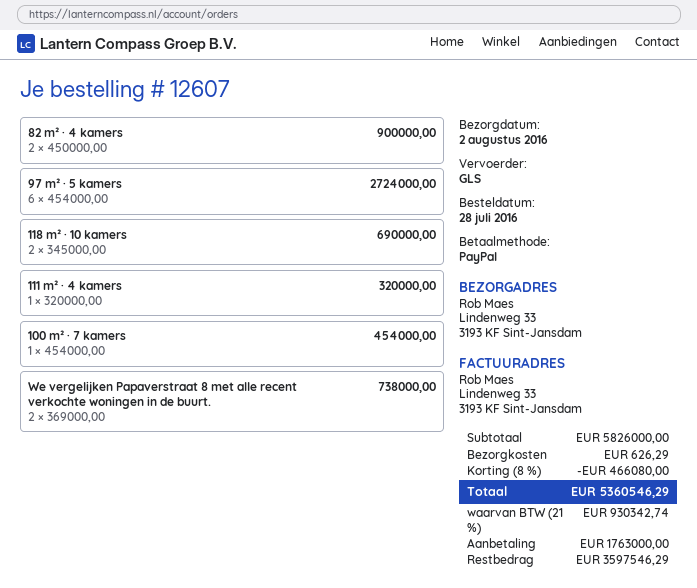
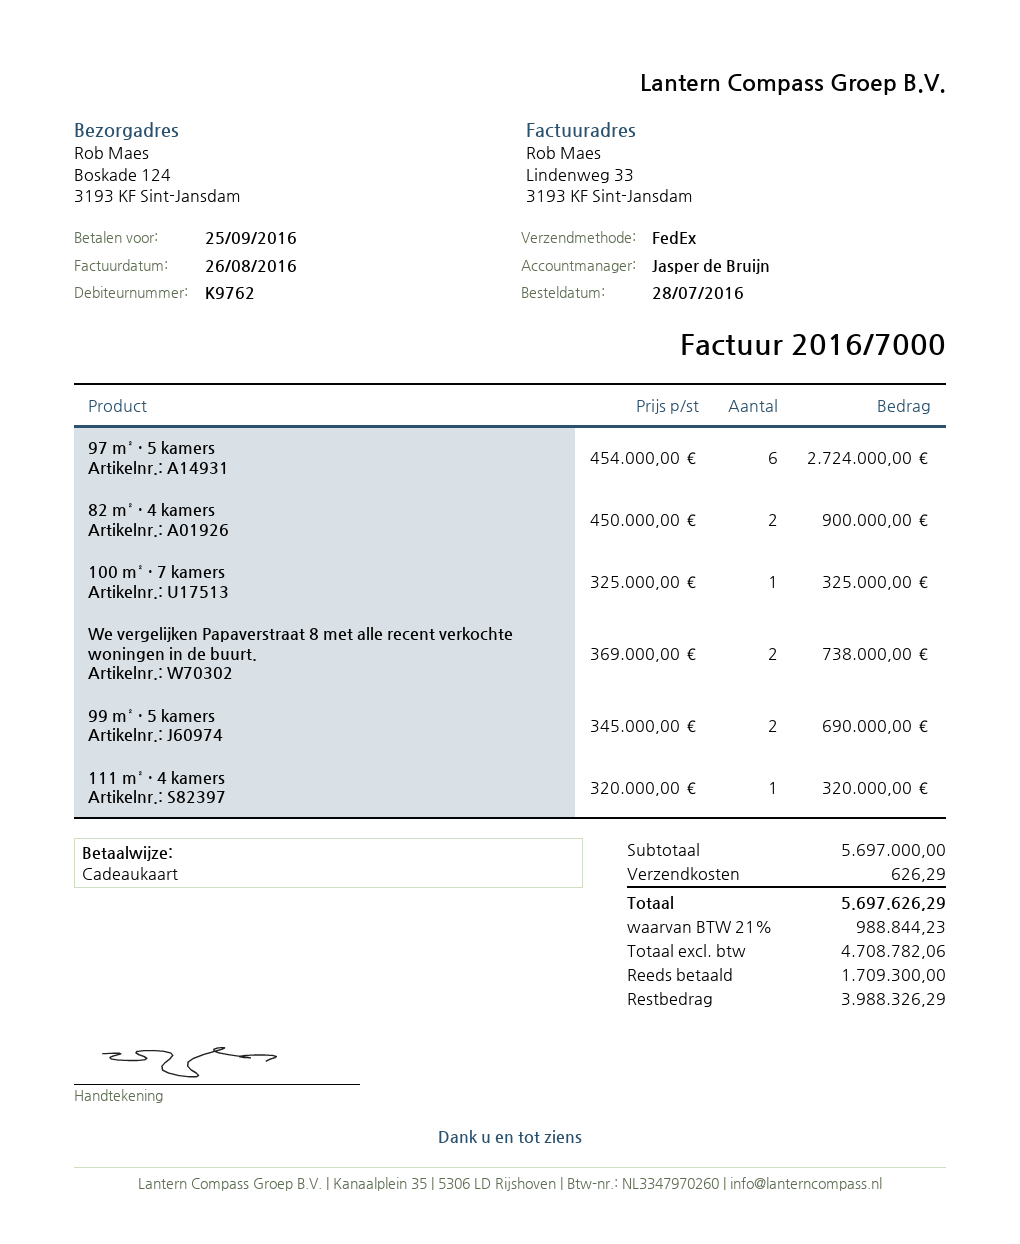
payment method: PayPal -> gift card
shipping method: GLS -> FedEx
ship to: Lindenweg 33, 3193 KF Sint-Jansdam -> Boskade 124, 3193 KF Sint-Jansdam
118 m² · 10 kamers: 2 x 345000.00 = 690000.00 -> none
100 m² · 7 kamers: 1 x 454000.00 = 454000.00 -> 1 x 325000.00 = 325000.00
99 m² · 5 kamers: none -> 2 x 345000.00 = 690000.00
subtotal: 5826000.00 -> 5697000.00
discount: 8% = 466080.00 -> none
tax: 21% = 930342.74 -> 21% = 988844.23
total: 5360546.29 -> 5697626.29
deposit: 1763000.00 -> 1709300.00
balance: 3597546.29 -> 3988326.29

